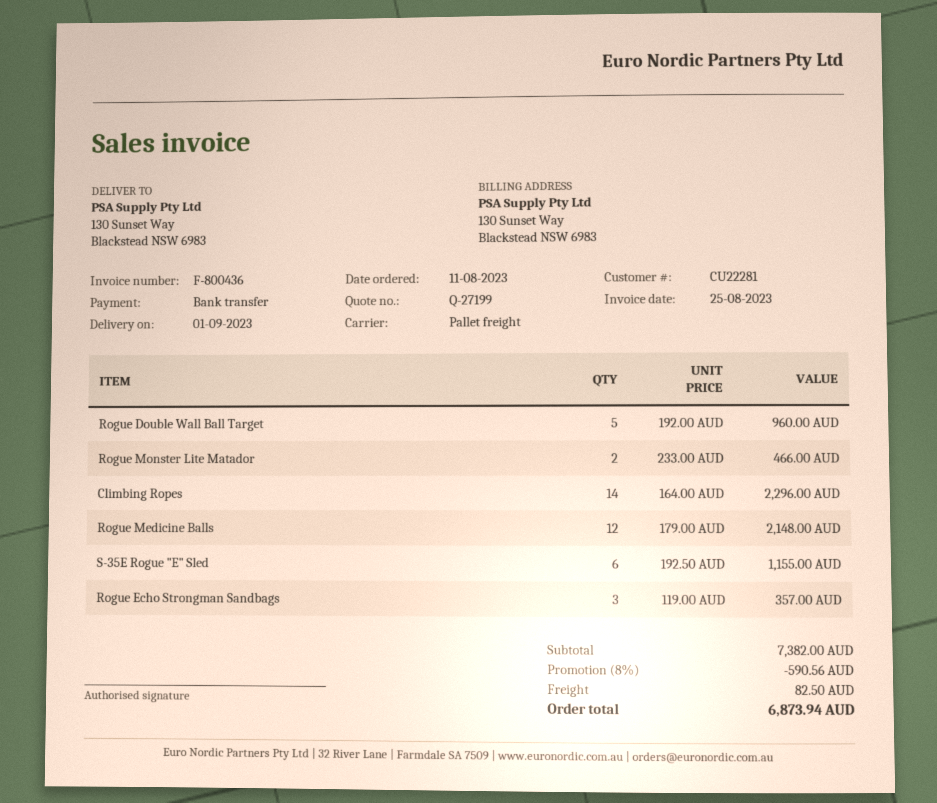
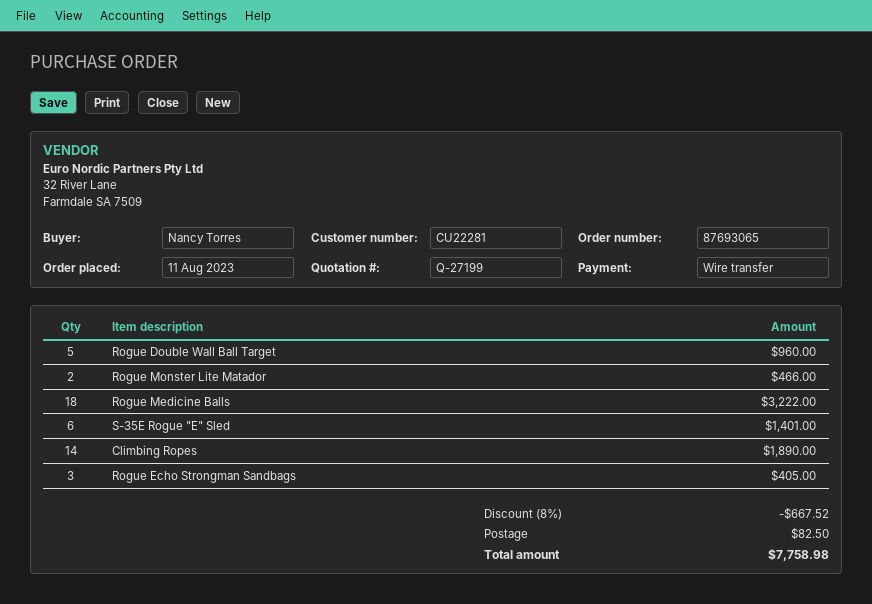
Climbing Ropes: 14 for 2296.00 -> 14 for 1890.00
Rogue Medicine Balls: 12 for 2148.00 -> 18 for 3222.00
S-35E Rogue "E" Sled: 6 for 1155.00 -> 6 for 1401.00
Rogue Echo Strongman Sandbags: 3 for 357.00 -> 3 for 405.00
discount: 8% = 590.56 -> 8% = 667.52
total: 6873.94 -> 7758.98

